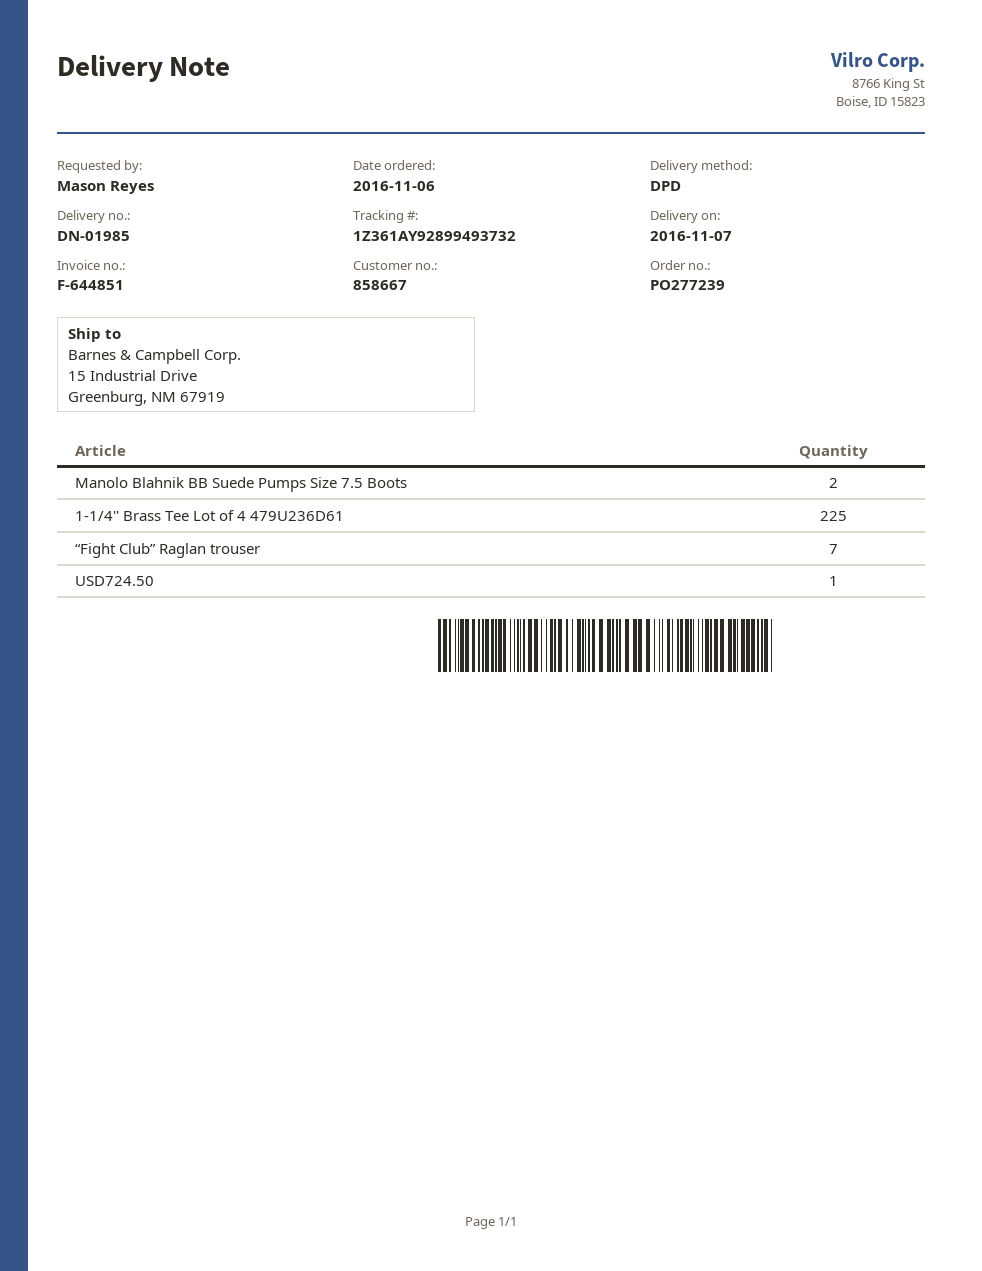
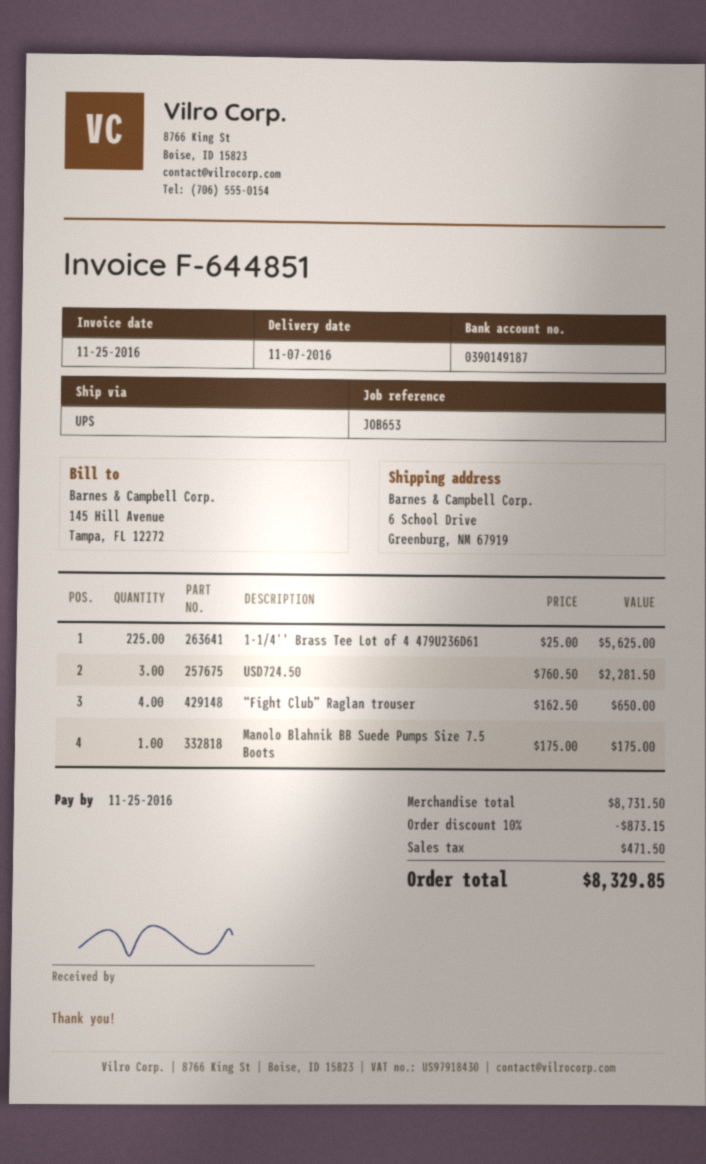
shipping method: DPD -> UPS
ship to: 15 Industrial Drive, Greenburg, NM 67919 -> 6 School Drive, Greenburg, NM 67919
Manolo Blahnik BB Suede Pumps Size 7.5 Boots: 2 -> 1
“Fight Club” Raglan trouser: 7 -> 4
USD724.50: 1 -> 3

